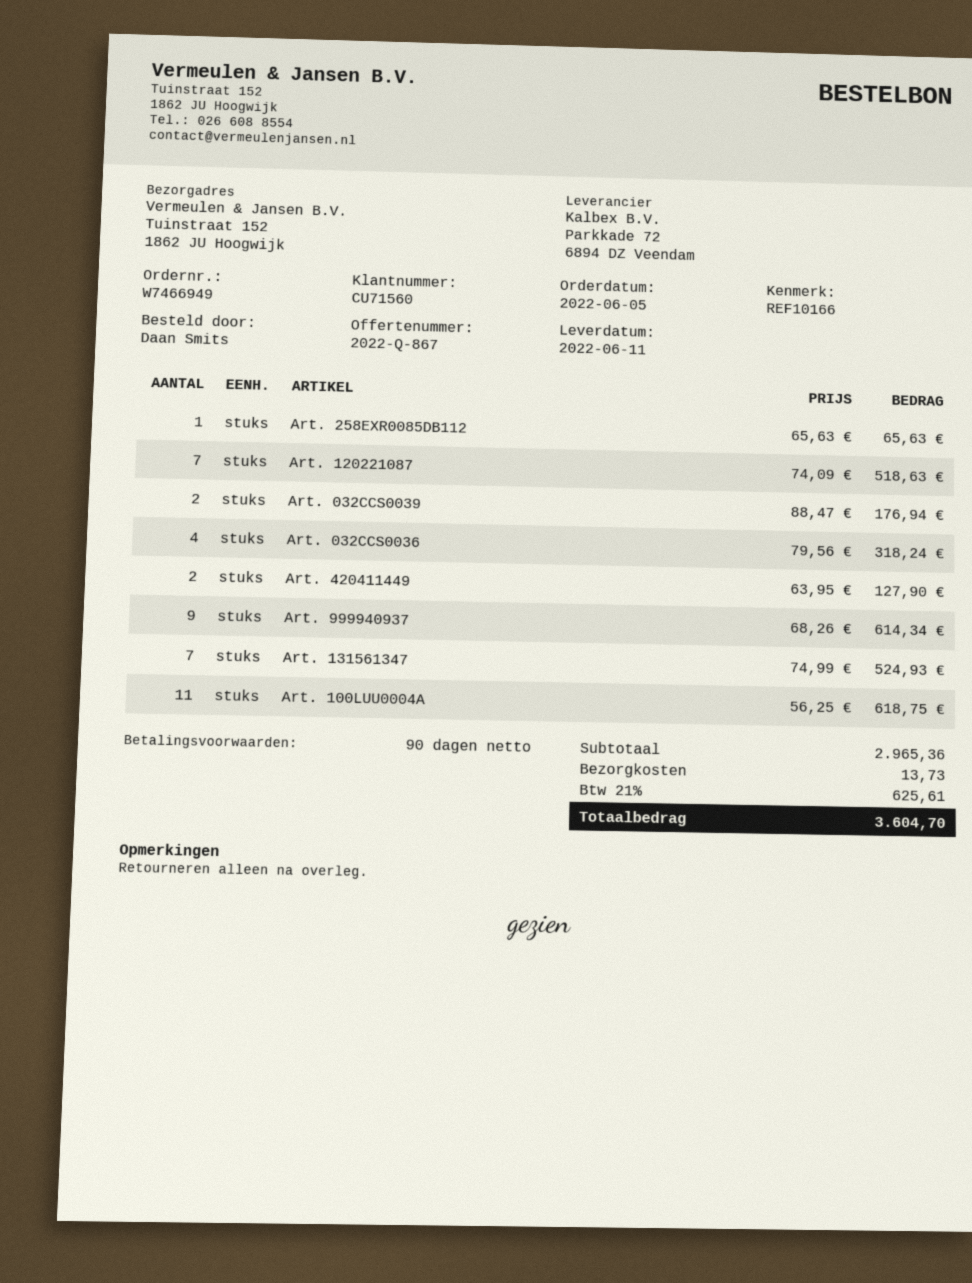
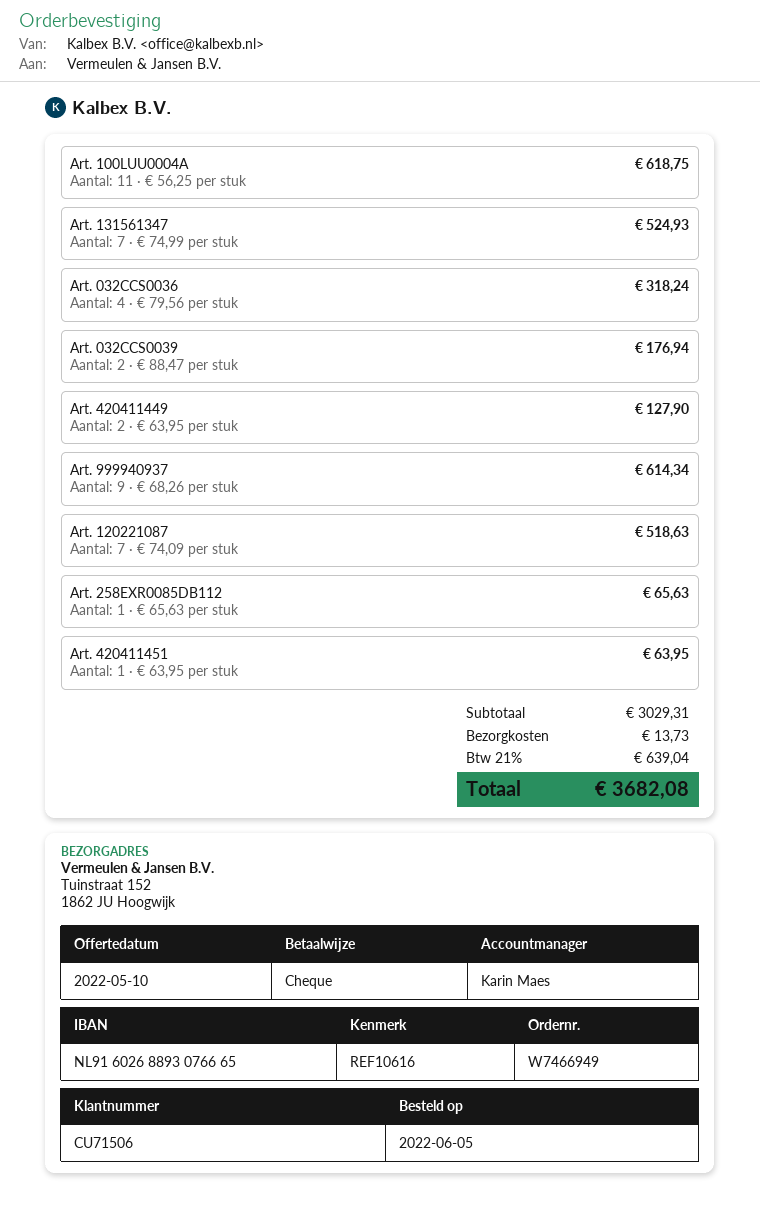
customer number: CU71560 -> CU71506
reference: REF10166 -> REF10616
Art. 420411451: none -> 1 x 63.95 = 63.95
subtotal: 2965.36 -> 3029.31
tax: 21% = 625.61 -> 21% = 639.04
total: 3604.70 -> 3682.08

